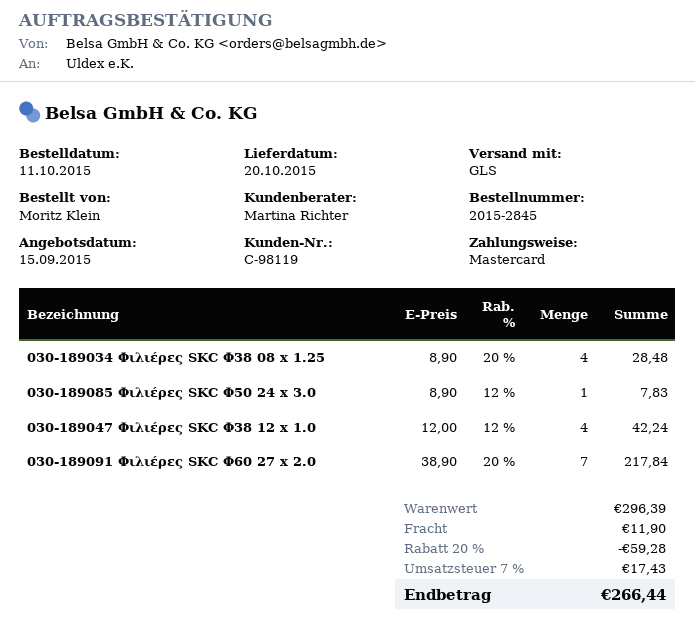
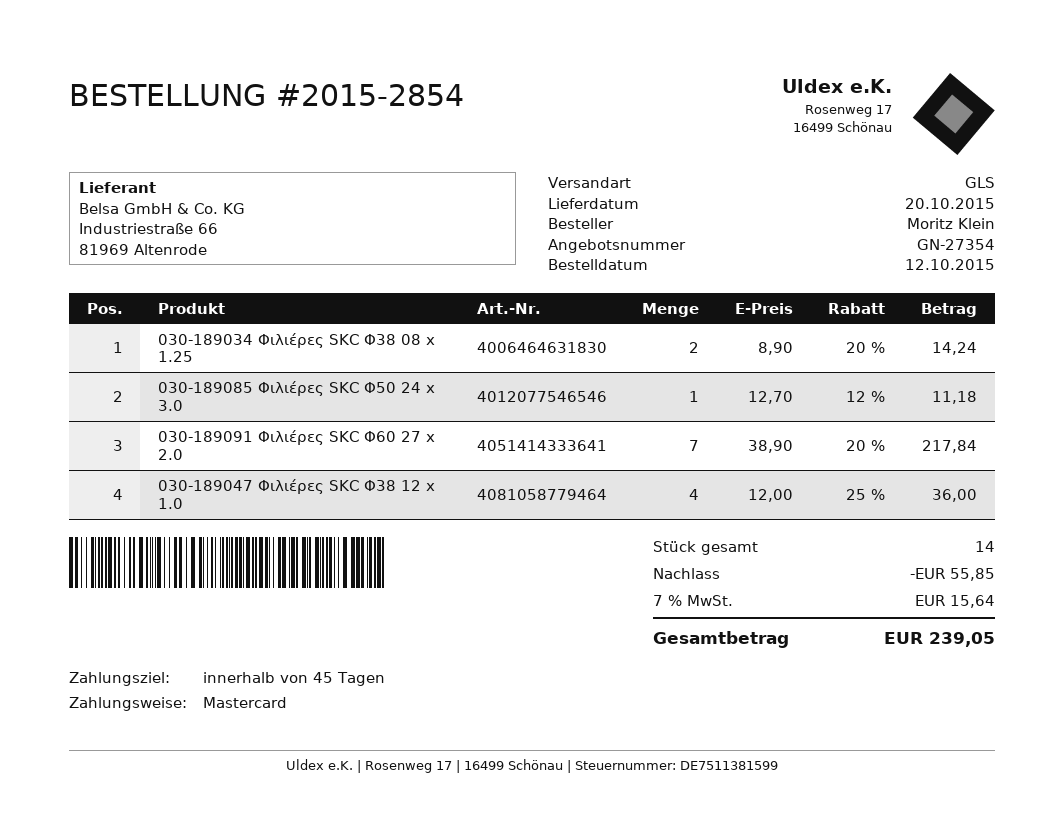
order number: 2015-2845 -> 2015-2854
order date: 2015-10-11 -> 2015-10-12
030-189034 Φιλιέρες SKC Φ38 08 x 1.25: 4 x 8.90 - 20% = 28.48 -> 2 x 8.90 - 20% = 14.24
030-189085 Φιλιέρες SKC Φ50 24 x 3.0: 1 x 8.90 - 12% = 7.83 -> 1 x 12.70 - 12% = 11.18
030-189047 Φιλιέρες SKC Φ38 12 x 1.0: 4 x 12.00 - 12% = 42.24 -> 4 x 12.00 - 25% = 36.00
discount: 59.28 -> 55.85
shipping: 11.90 -> none
tax: 7% = 17.43 -> 7% = 15.64
total: 266.44 -> 239.05

